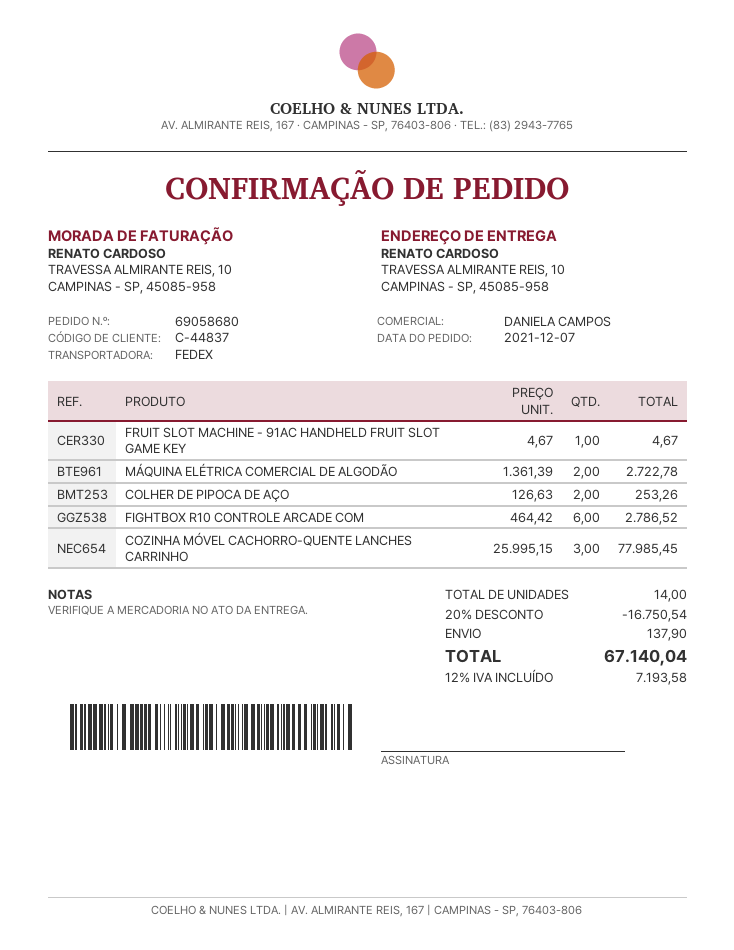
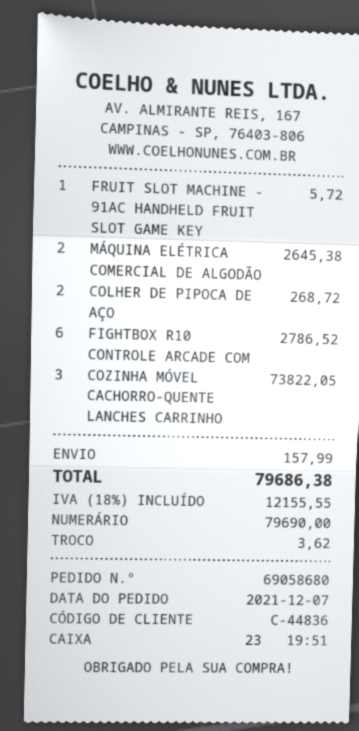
customer number: C-44837 -> C-44836
FRUIT SLOT MACHINE - 91AC HANDHELD FRUIT SLOT GAME KEY: 1 for 4.67 -> 1 for 5.72
MÁQUINA ELÉTRICA COMERCIAL DE ALGODÃO: 2 for 2722.78 -> 2 for 2645.38
COLHER DE PIPOCA DE AÇO: 2 for 253.26 -> 2 for 268.72
COZINHA MÓVEL CACHORRO-QUENTE LANCHES CARRINHO: 3 for 77985.45 -> 3 for 73822.05
discount: 20% = 16750.54 -> none
shipping: 137.90 -> 157.99
tax: 12% = 7193.58 -> 18% = 12155.55
total: 67140.04 -> 79686.38

